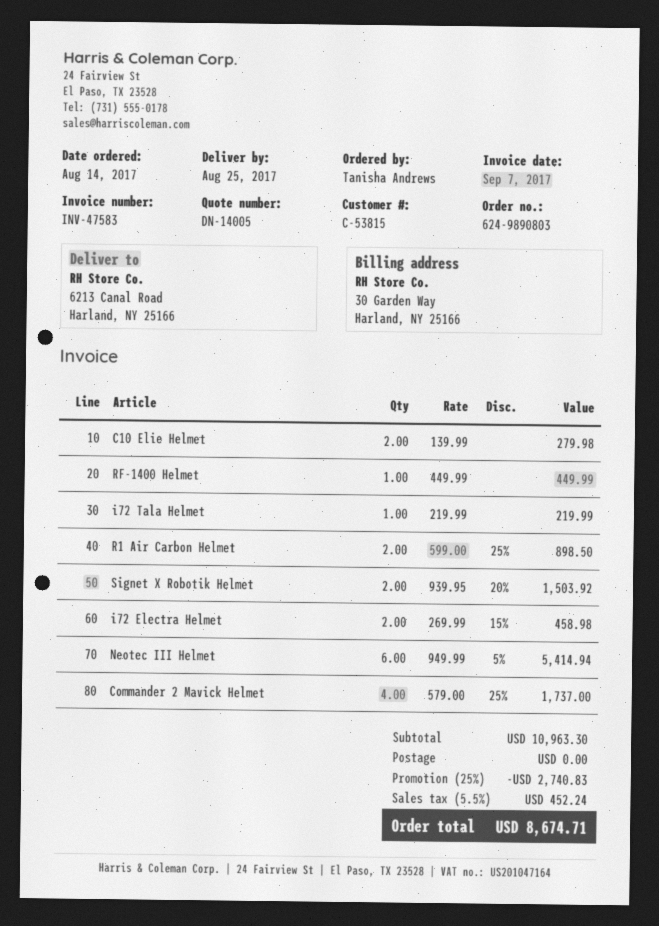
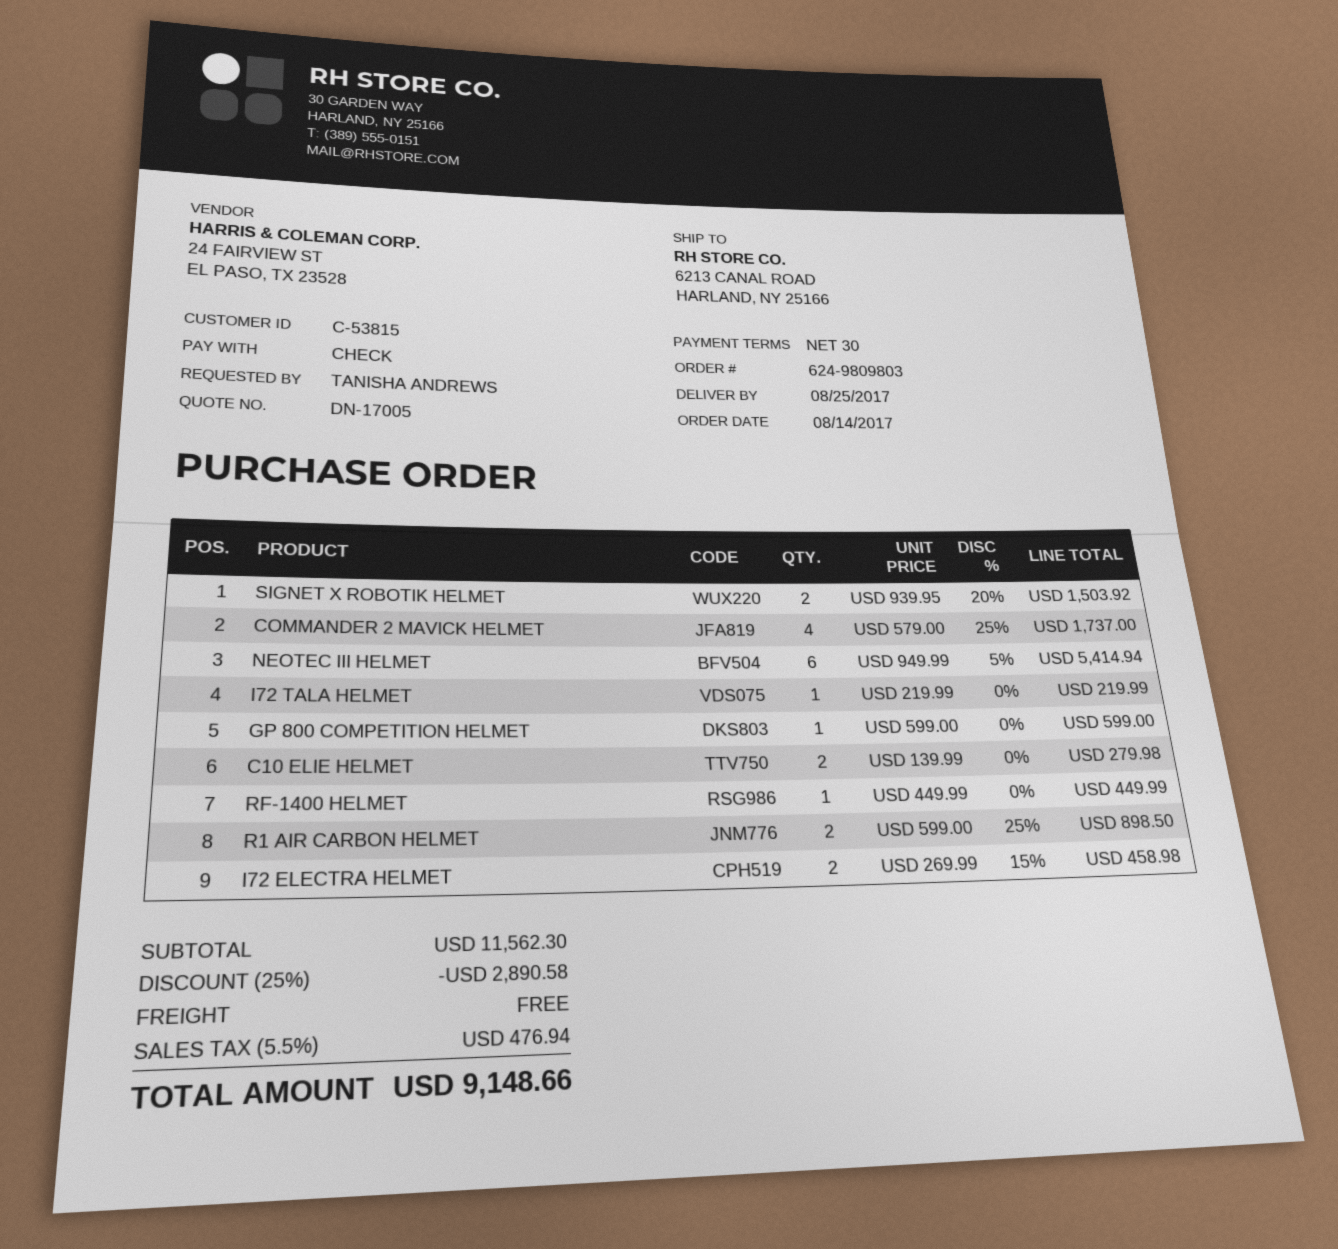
quote number: DN-14005 -> DN-17005
order number: 624-9890803 -> 624-9809803
GP 800 COMPETITION HELMET: none -> 1 x 599.00 = 599.00
subtotal: 10963.30 -> 11562.30
discount: 25% = 2740.83 -> 25% = 2890.58
tax: 5.5% = 452.24 -> 5.5% = 476.94
total: 8674.71 -> 9148.66

